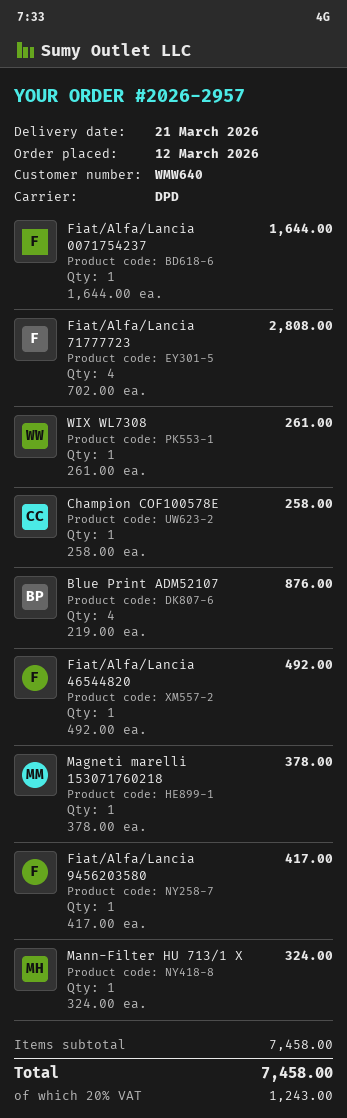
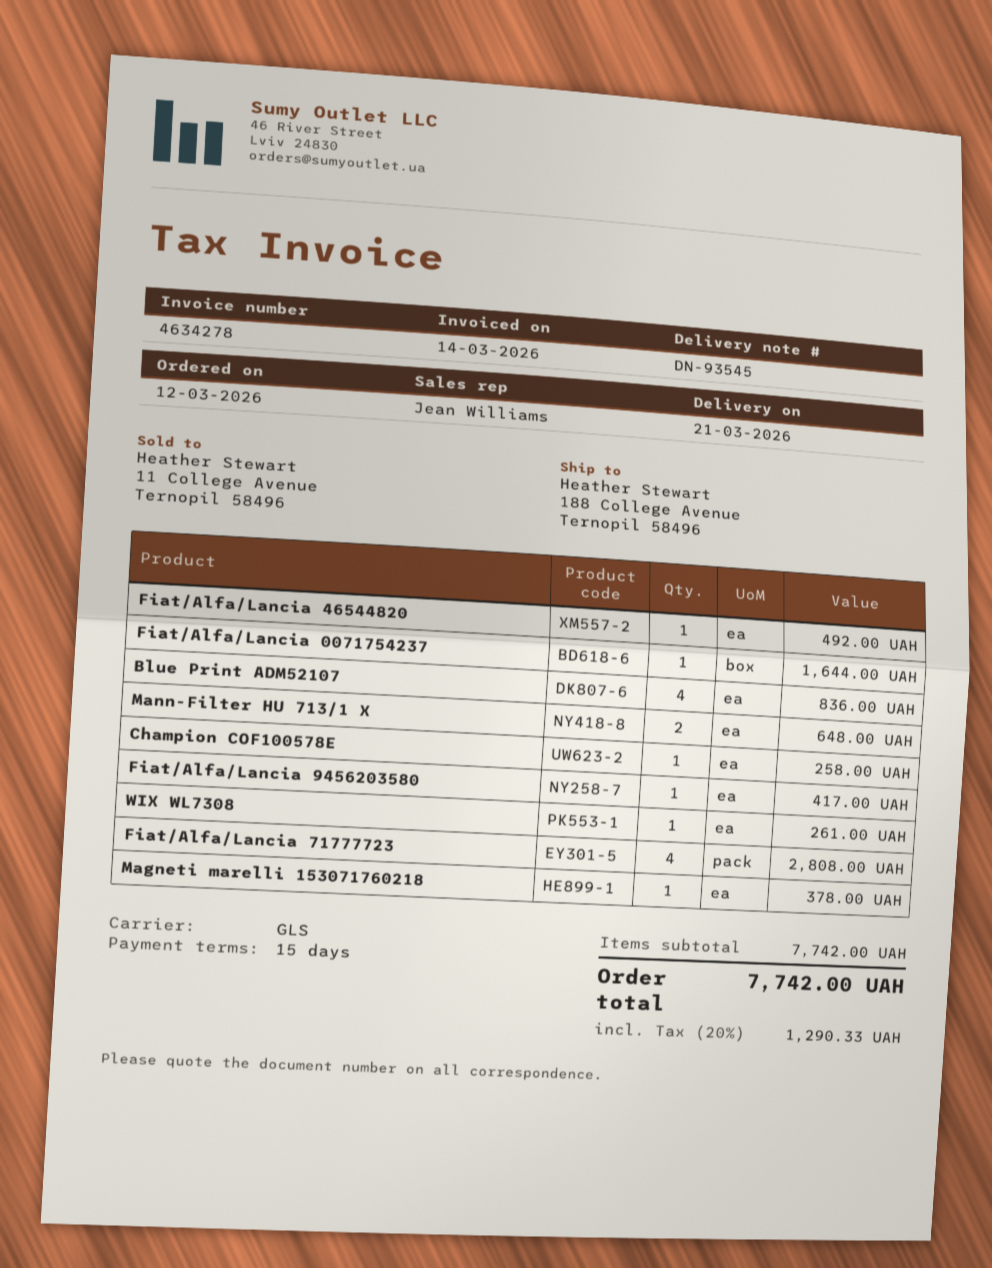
shipping method: DPD -> GLS
Blue Print ADM52107: 4 for 876.00 -> 4 for 836.00
Mann-Filter HU 713/1 X: 1 for 324.00 -> 2 for 648.00
subtotal: 7458.00 -> 7742.00
tax: 20% = 1243.00 -> 20% = 1290.33
total: 7458.00 -> 7742.00

